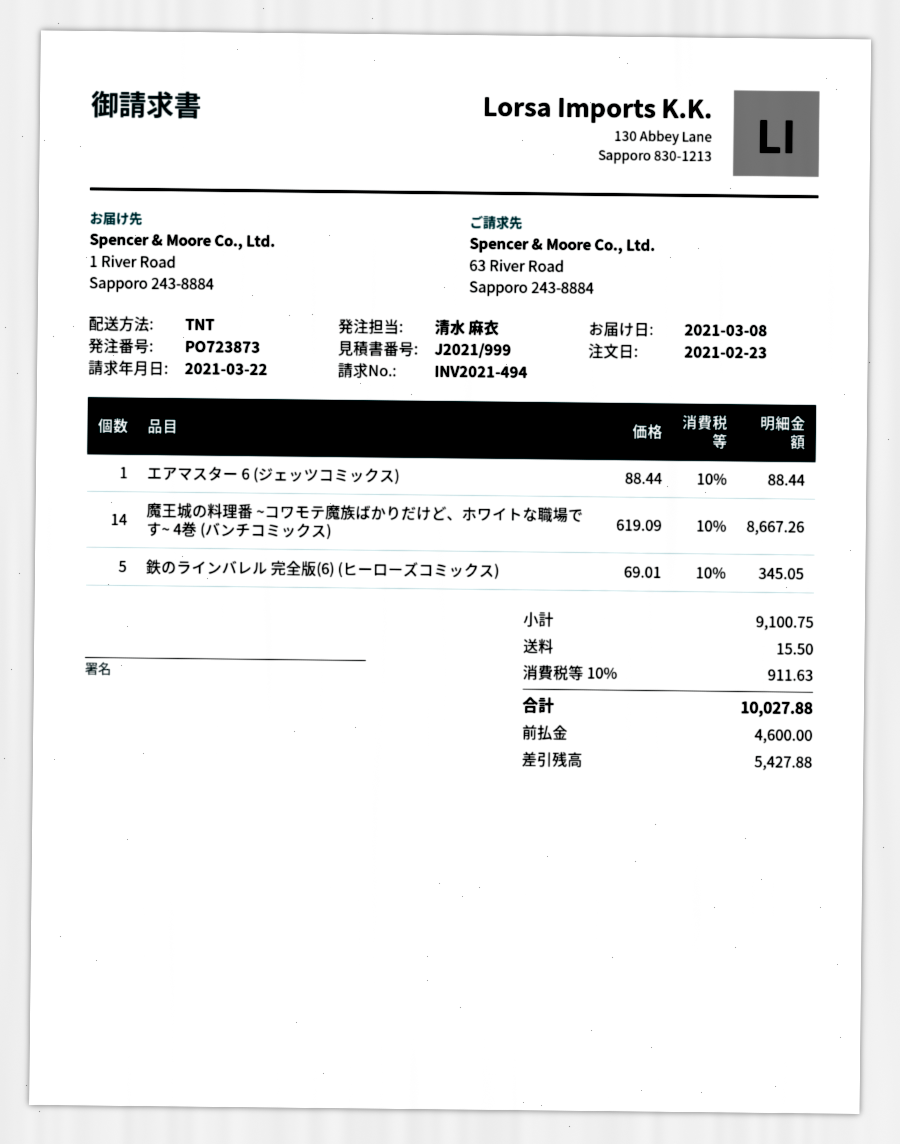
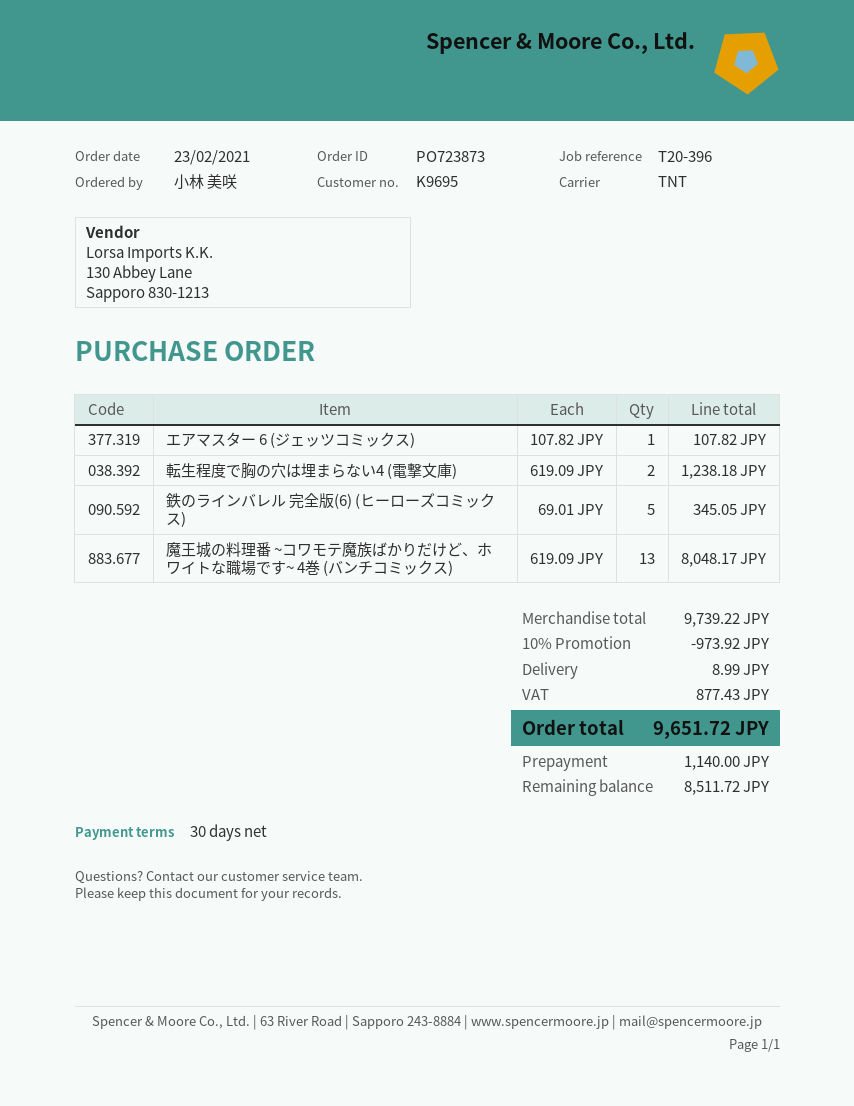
ordered by: 清水 麻衣 -> 小林 美咲
エアマスター 6 (ジェッツコミックス): 1 x 88.44 = 88.44 -> 1 x 107.82 = 107.82
魔王城の料理番 ~コワモテ魔族ばかりだけど、ホワイトな職場です~ 4巻 (バンチコミックス): 14 x 619.09 = 8667.26 -> 13 x 619.09 = 8048.17
転生程度で胸の穴は埋まらない4 (電撃文庫): none -> 2 x 619.09 = 1238.18
subtotal: 9100.75 -> 9739.22
discount: none -> 10% = 973.92
shipping: 15.50 -> 8.99
tax: 911.63 -> 877.43
total: 10027.88 -> 9651.72
deposit: 4600.00 -> 1140.00
balance: 5427.88 -> 8511.72

